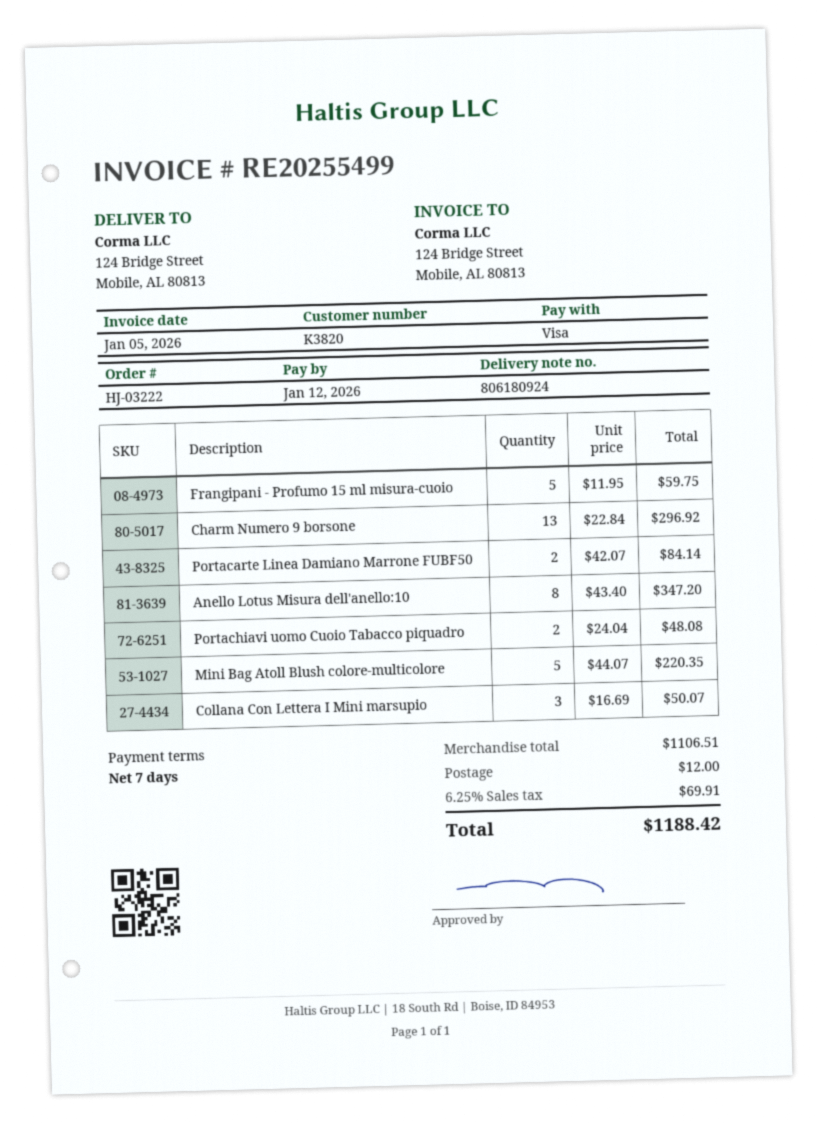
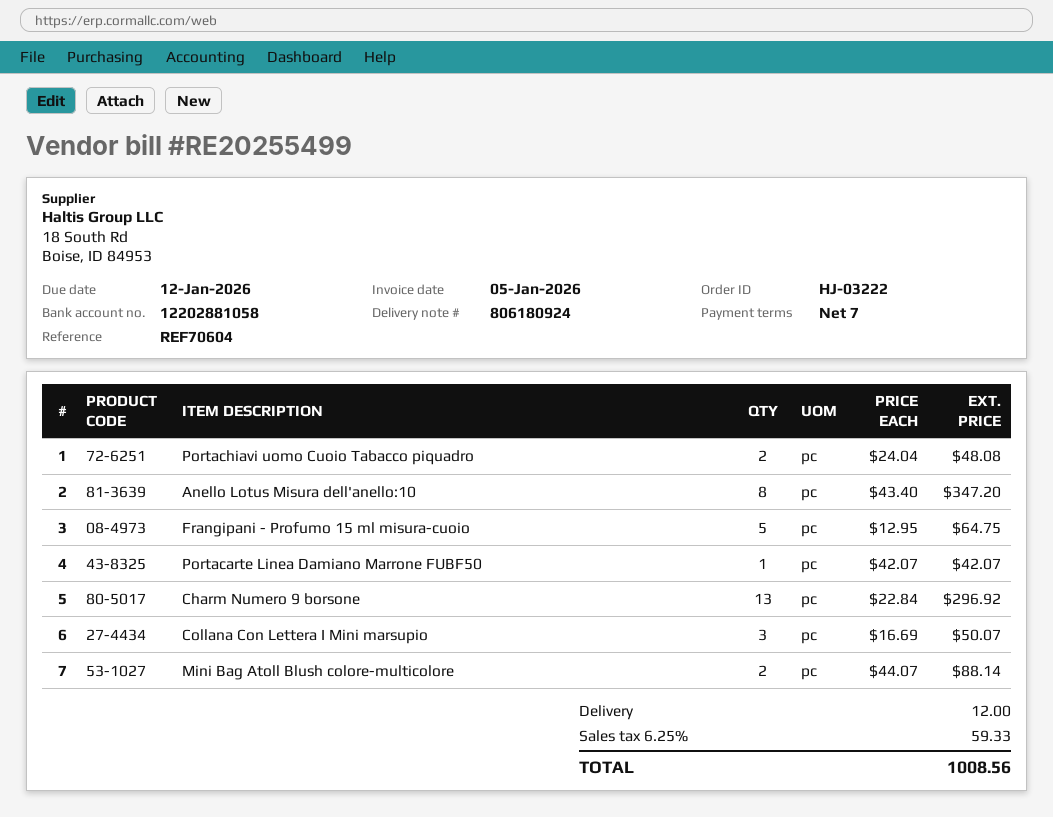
Frangipani - Profumo 15 ml misura-cuoio: 5 x 11.95 = 59.75 -> 5 x 12.95 = 64.75
Portacarte Linea Damiano Marrone FUBF50: 2 x 42.07 = 84.14 -> 1 x 42.07 = 42.07
Mini Bag Atoll Blush colore-multicolore: 5 x 44.07 = 220.35 -> 2 x 44.07 = 88.14
tax: 6.25% = 69.91 -> 6.25% = 59.33
total: 1188.42 -> 1008.56

